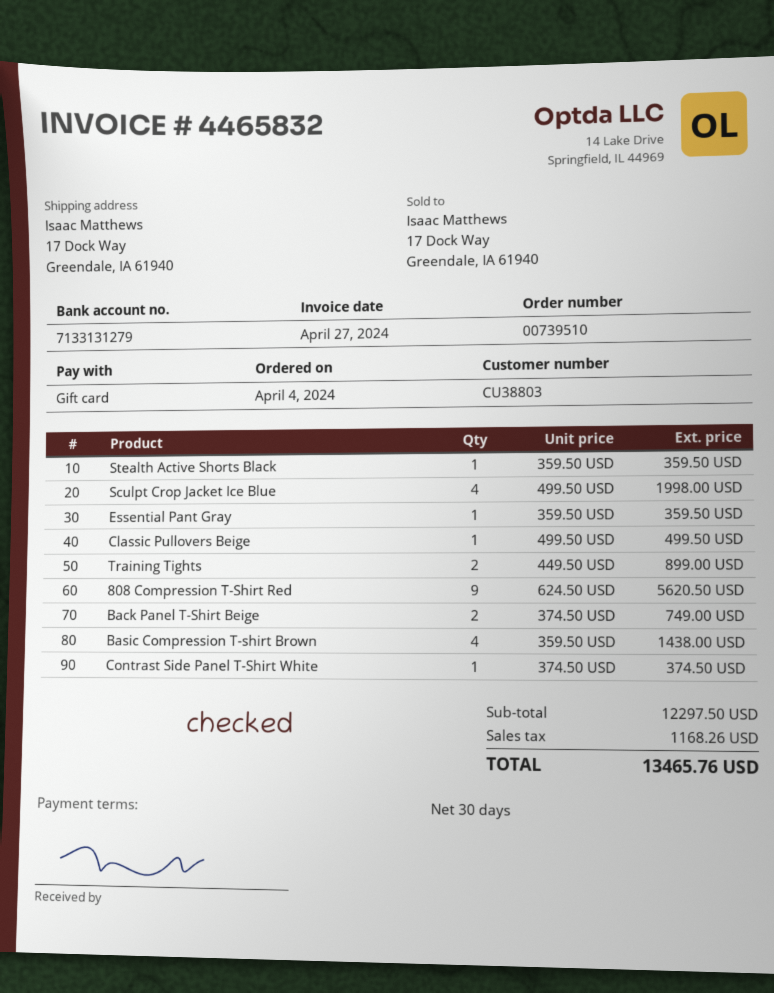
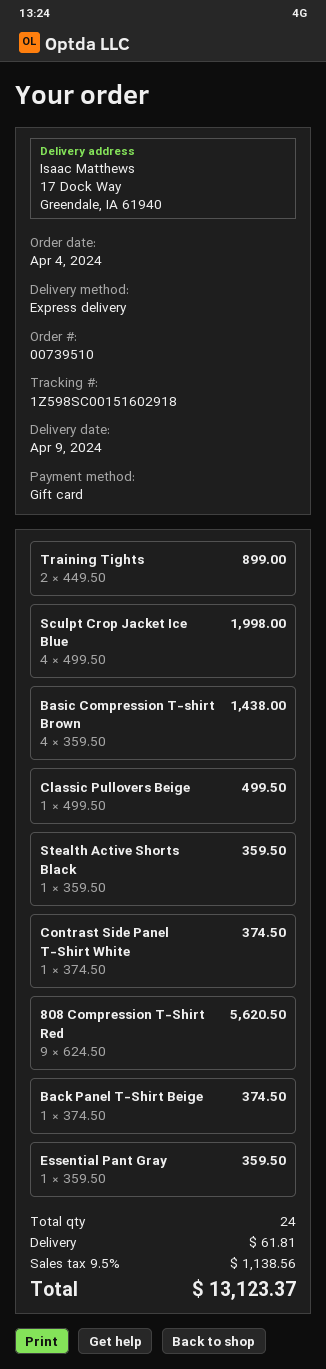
Back Panel T-Shirt Beige: 2 x 374.50 = 749.00 -> 1 x 374.50 = 374.50
shipping: none -> 61.81
tax: 1168.26 -> 1138.56
total: 13465.76 -> 13123.37

